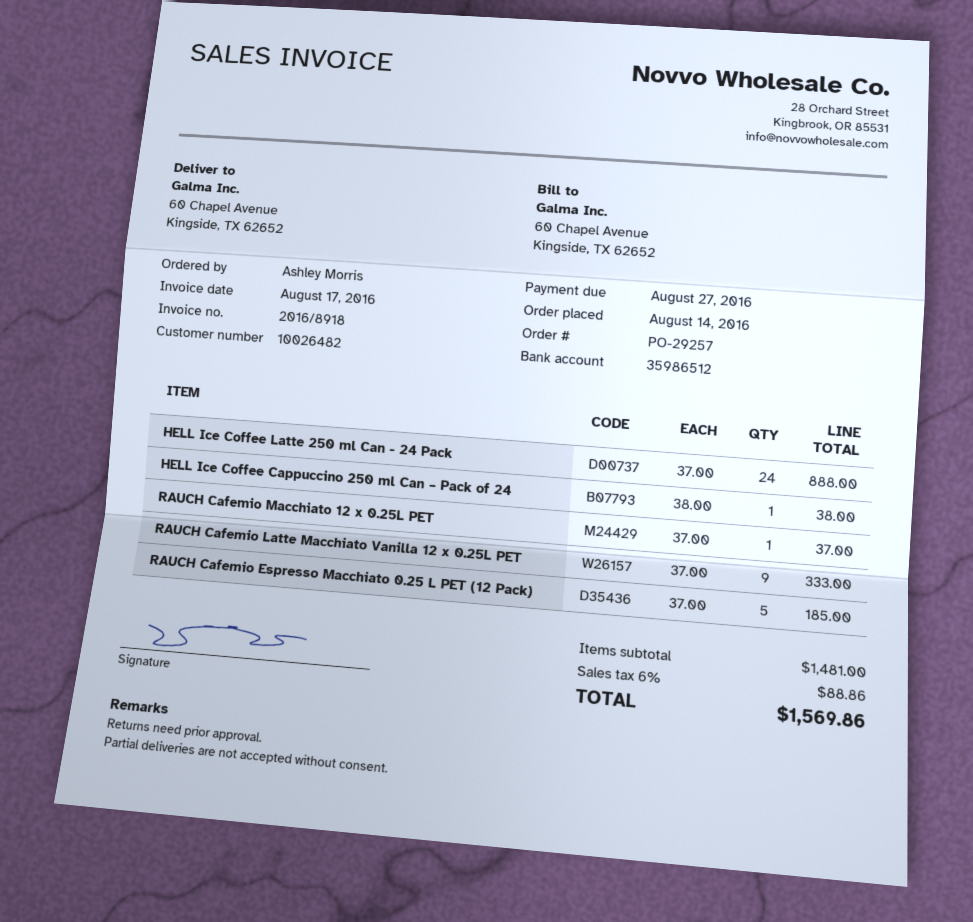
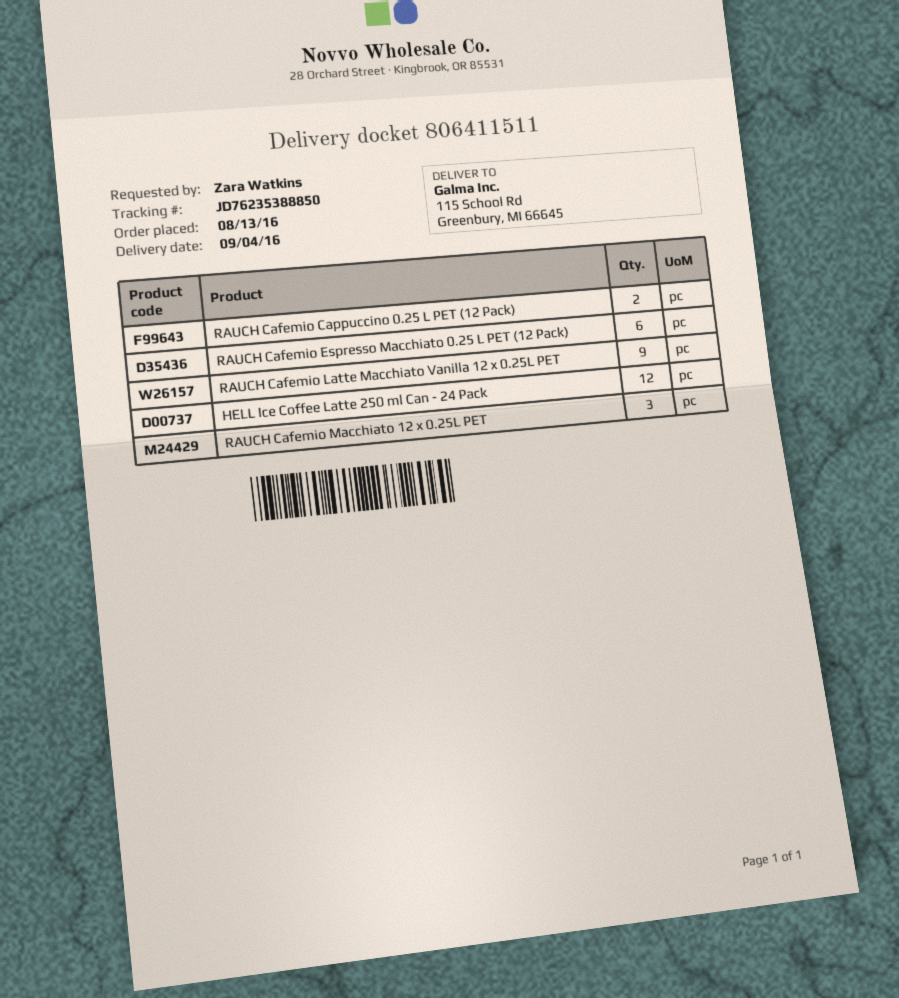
order date: 2016-08-14 -> 2016-08-13
ordered by: Ashley Morris -> Zara Watkins
ship to: 60 Chapel Avenue, Kingside, TX 62652 -> 115 School Rd, Greenbury, MI 66645
HELL Ice Coffee Latte 250 ml Can - 24 Pack: 24 -> 12
HELL Ice Coffee Cappuccino 250 ml Can – Pack of 24: 1 -> none
RAUCH Cafemio Macchiato 12 x 0.25L PET: 1 -> 3
RAUCH Cafemio Espresso Macchiato 0.25 L PET (12 Pack): 5 -> 6
RAUCH Cafemio Cappuccino 0.25 L PET (12 Pack): none -> 2

